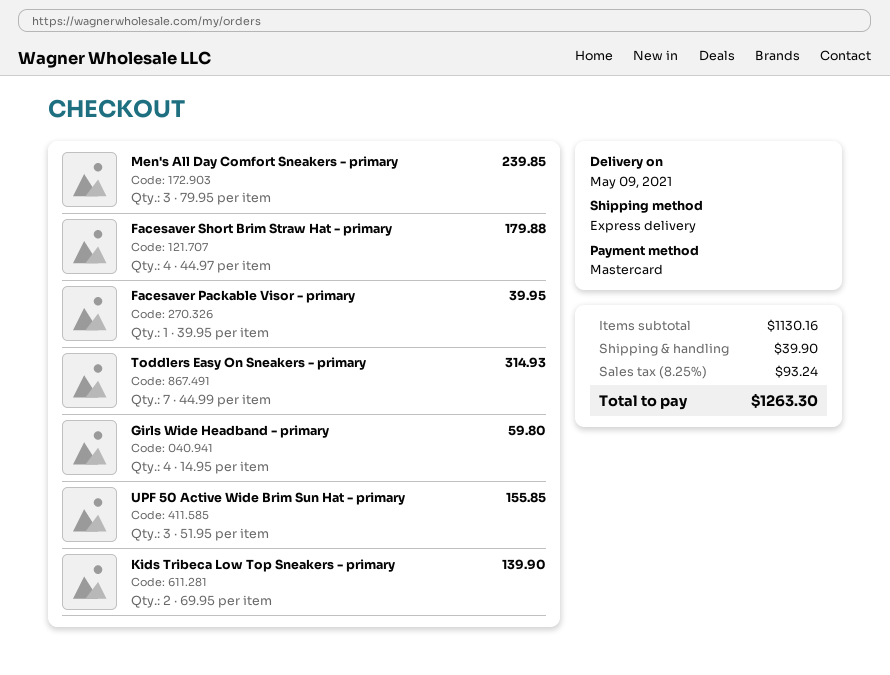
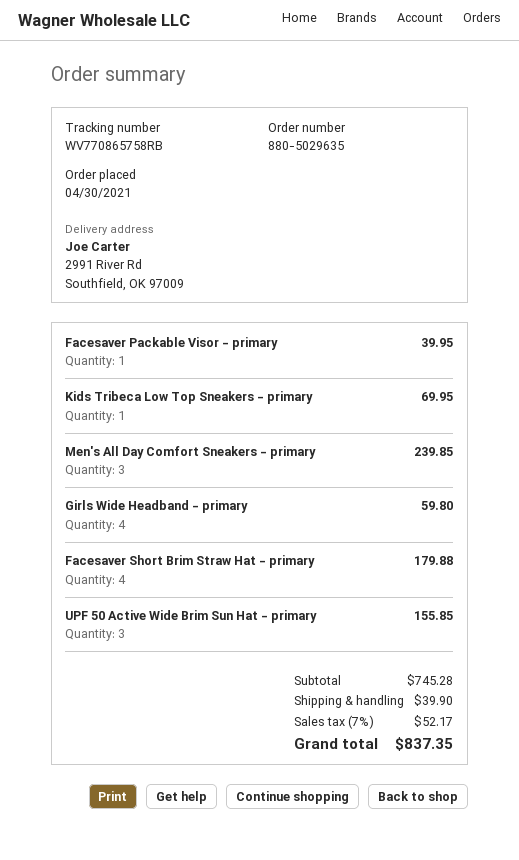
Toddlers Easy On Sneakers - primary: 7 for 314.93 -> none
Kids Tribeca Low Top Sneakers - primary: 2 for 139.90 -> 1 for 69.95
subtotal: 1130.16 -> 745.28
tax: 8.25% = 93.24 -> 7% = 52.17
total: 1263.30 -> 837.35

